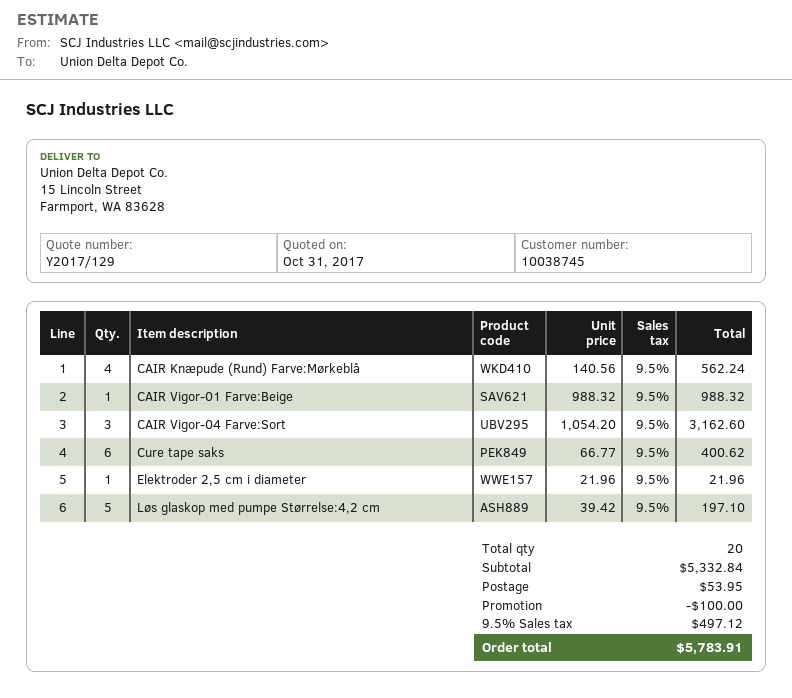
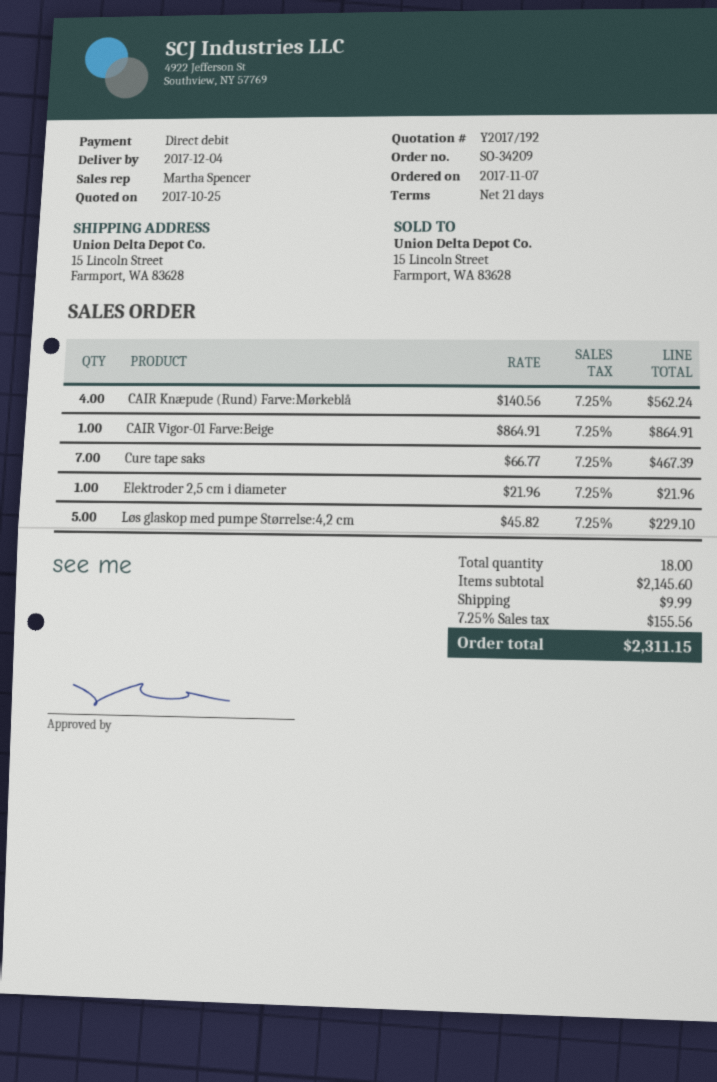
quote number: Y2017/129 -> Y2017/192
quote date: 2017-10-31 -> 2017-10-25
CAIR Vigor-01 Farve:Beige: 1 x 988.32 = 988.32 -> 1 x 864.91 = 864.91
CAIR Vigor-04 Farve:Sort: 3 x 1054.20 = 3162.60 -> none
Cure tape saks: 6 x 66.77 = 400.62 -> 7 x 66.77 = 467.39
Løs glaskop med pumpe Størrelse:4,2 cm: 5 x 39.42 = 197.10 -> 5 x 45.82 = 229.10
total quantity: 20 -> 18
subtotal: 5332.84 -> 2145.60
discount: 100.00 -> none
shipping: 53.95 -> 9.99
tax: 9.5% = 497.12 -> 7.25% = 155.56
total: 5783.91 -> 2311.15

